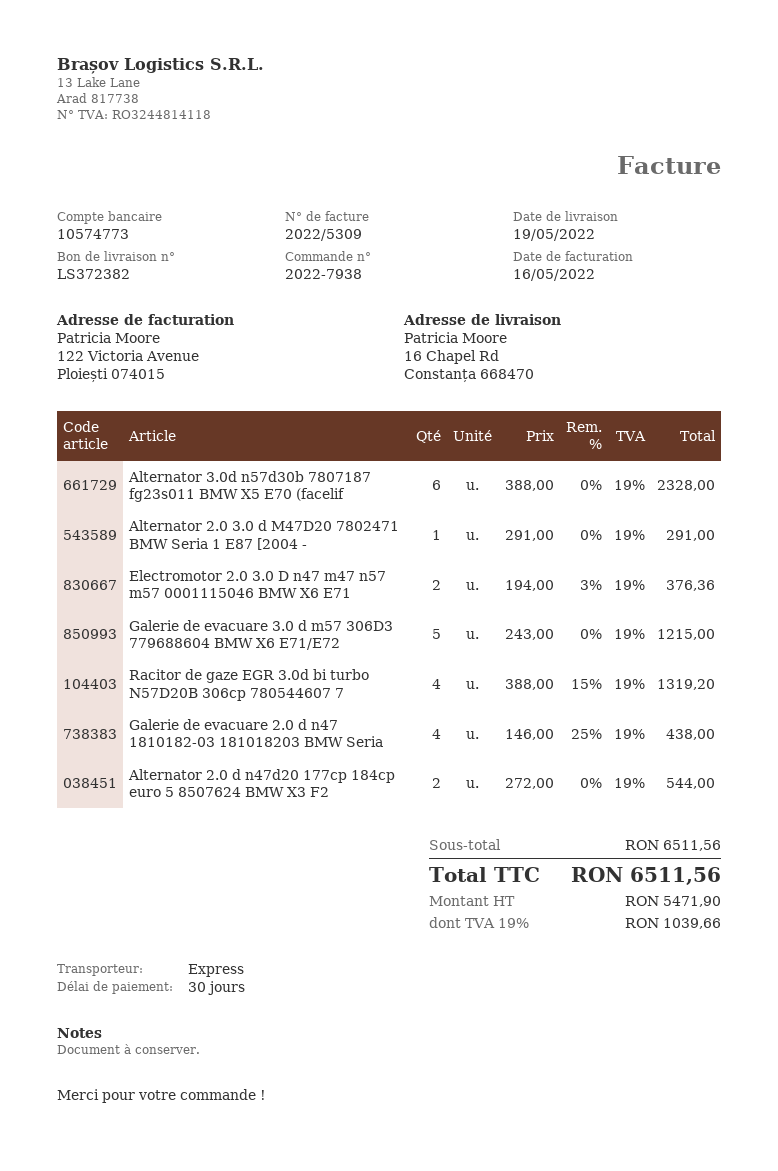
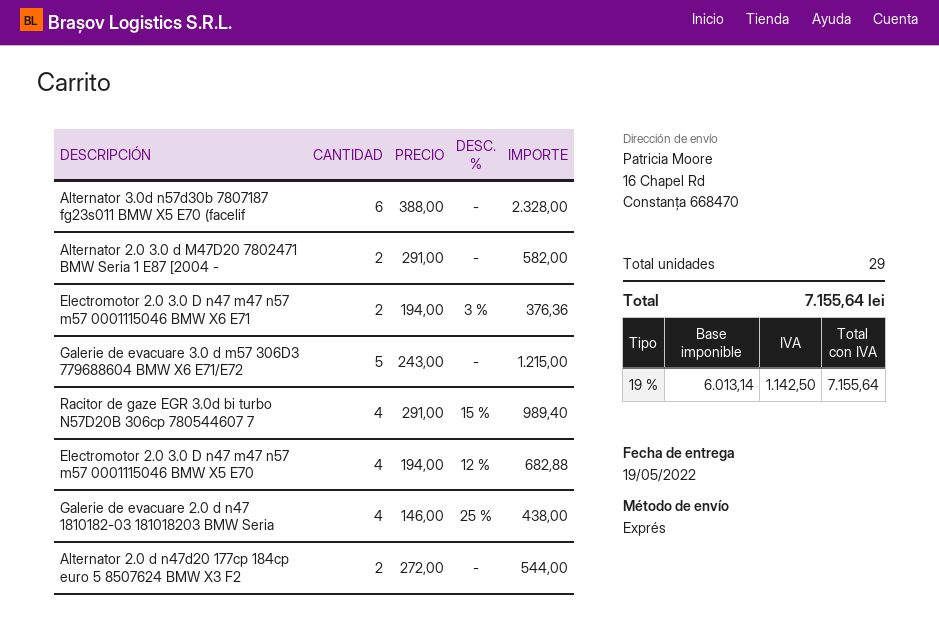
Alternator 2.0 3.0 d M47D20 7802471 BMW Seria 1 E87 [2004 -: 1 x 291.00 = 291.00 -> 2 x 291.00 = 582.00
Racitor de gaze EGR 3.0d bi turbo N57D20B 306cp 780544607 7: 4 x 388.00 - 15% = 1319.20 -> 4 x 291.00 - 15% = 989.40
Electromotor 2.0 3.0 D n47 m47 n57 m57 0001115046 BMW X5 E70: none -> 4 x 194.00 - 12% = 682.88
net: 5471.90 -> 6013.14
tax: 19% = 1039.66 -> 19% = 1142.50
total: 6511.56 -> 7155.64

